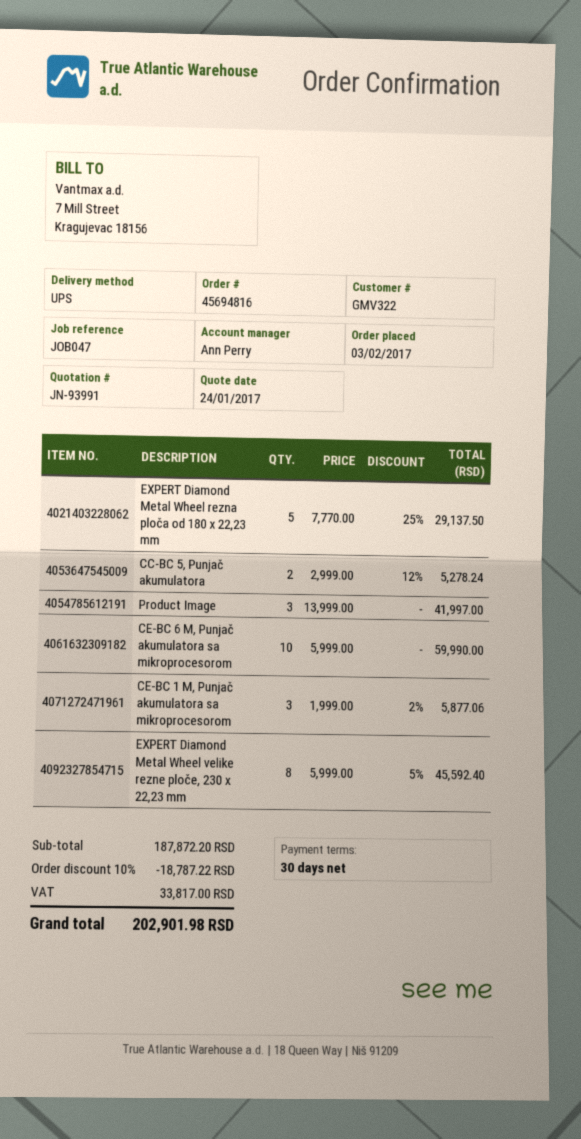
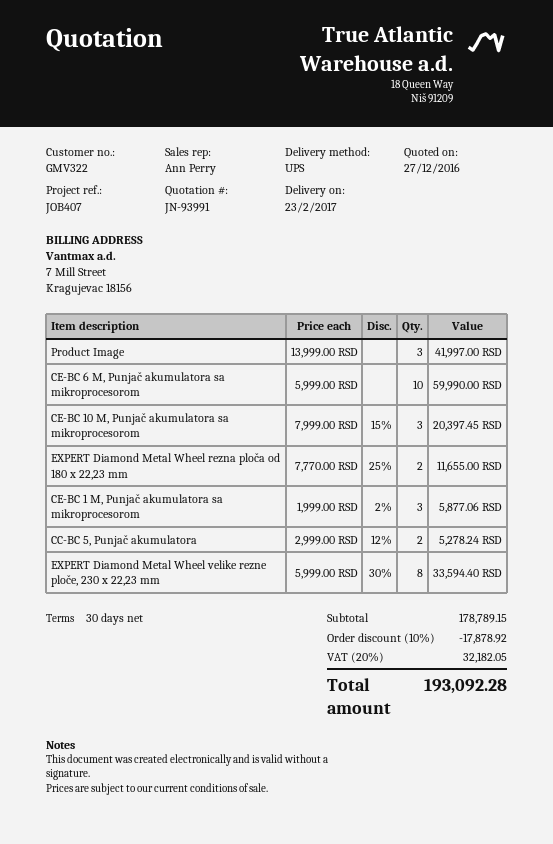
quote date: 2017-01-24 -> 2016-12-27
reference: JOB047 -> JOB407
EXPERT Diamond Metal Wheel rezna ploča od 180 x 22,23 mm: 5 x 7770.00 - 25% = 29137.50 -> 2 x 7770.00 - 25% = 11655.00
EXPERT Diamond Metal Wheel velike rezne ploče, 230 x 22,23 mm: 8 x 5999.00 - 5% = 45592.40 -> 8 x 5999.00 - 30% = 33594.40
CE-BC 10 M, Punjač akumulatora sa mikroprocesorom: none -> 3 x 7999.00 - 15% = 20397.45
subtotal: 187872.20 -> 178789.15
discount: 10% = 18787.22 -> 10% = 17878.92
tax: 33817.00 -> 32182.05
total: 202901.98 -> 193092.28

